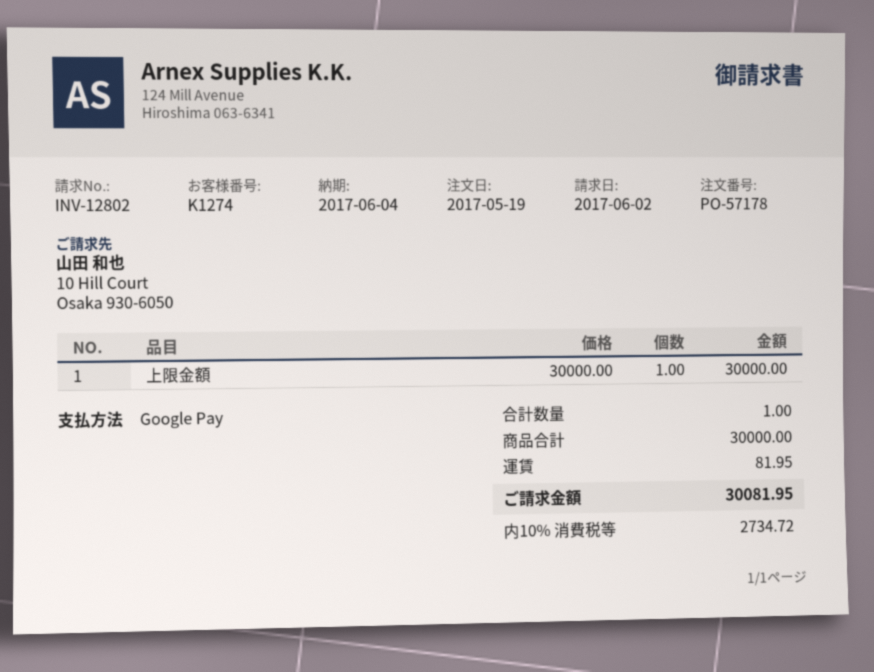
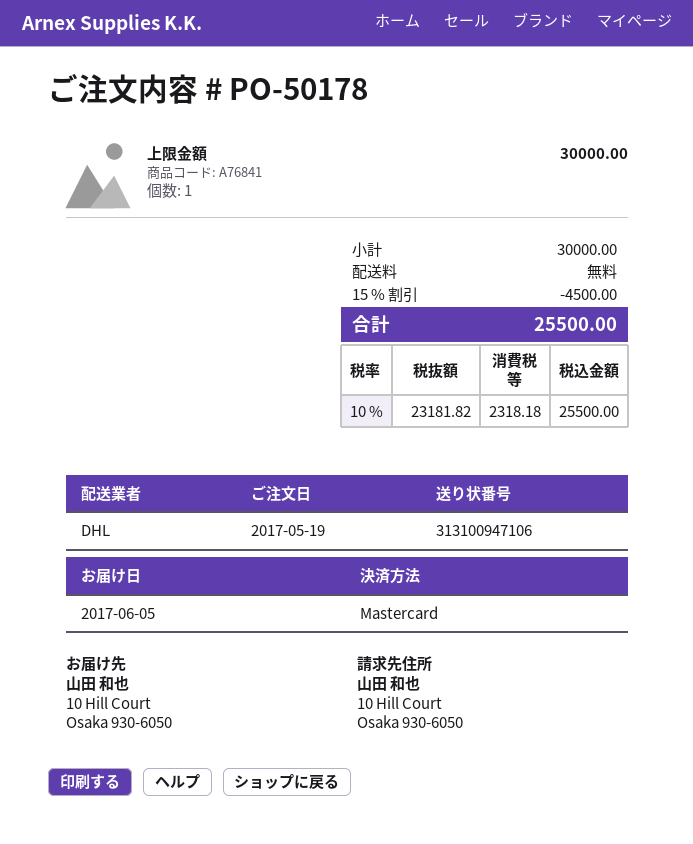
order number: PO-57178 -> PO-50178
delivery date: 2017-06-04 -> 2017-06-05
payment method: Google Pay -> Mastercard
discount: none -> 15% = 4500.00
shipping: 81.95 -> 0.00
tax: 10% = 2734.72 -> 10% = 2318.18
total: 30081.95 -> 25500.00

